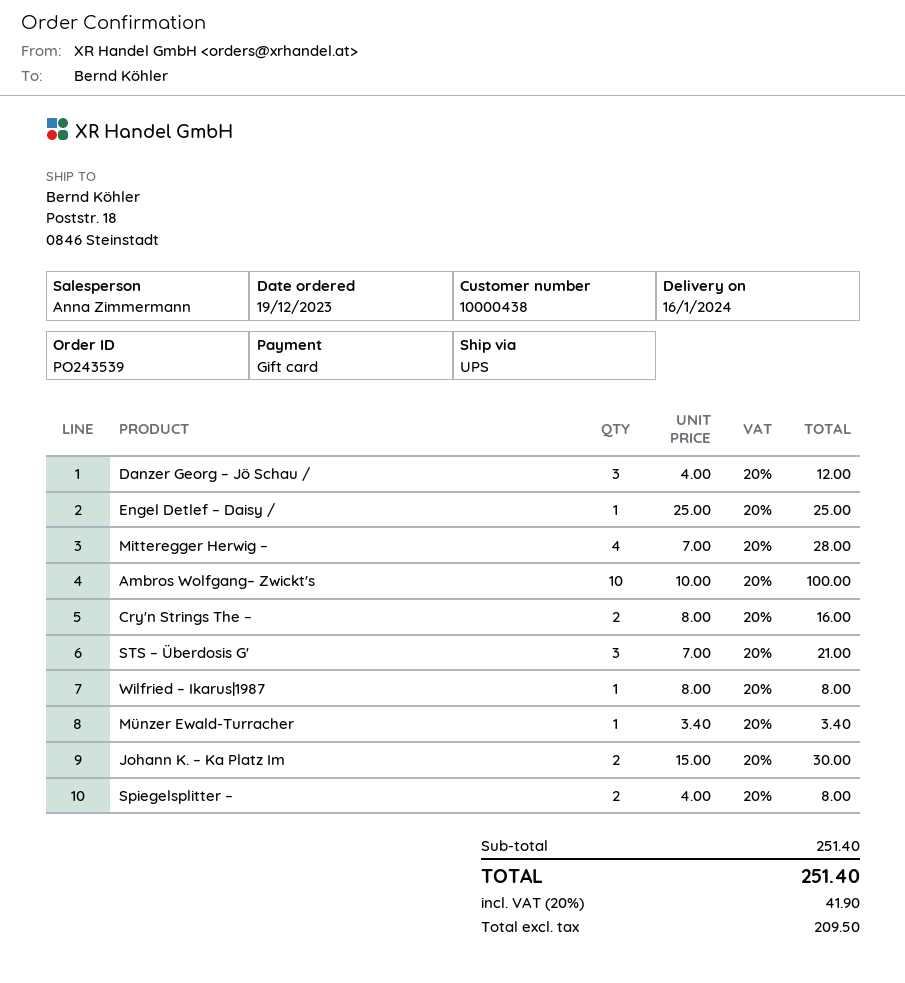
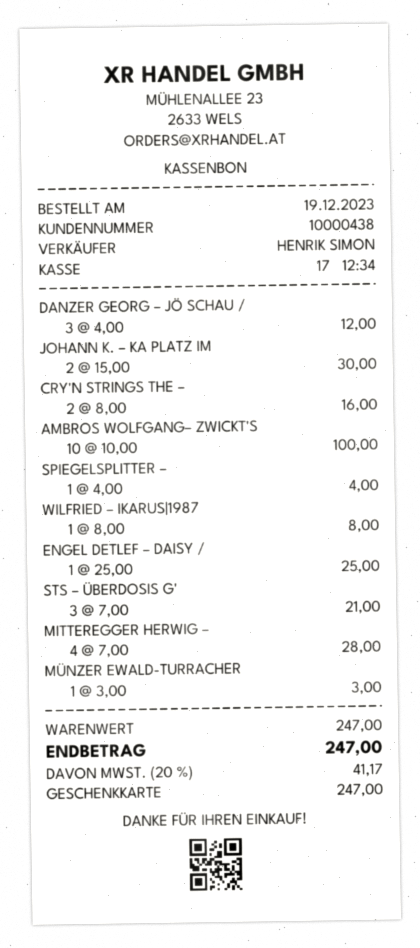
sales rep: Anna Zimmermann -> HENRIK SIMON
Münzer Ewald-Turracher: 1 x 3.40 = 3.40 -> 1 x 3.00 = 3.00
Spiegelsplitter –: 2 x 4.00 = 8.00 -> 1 x 4.00 = 4.00
subtotal: 251.40 -> 247.00
tax: 20% = 41.90 -> 20% = 41.17
total: 251.40 -> 247.00

